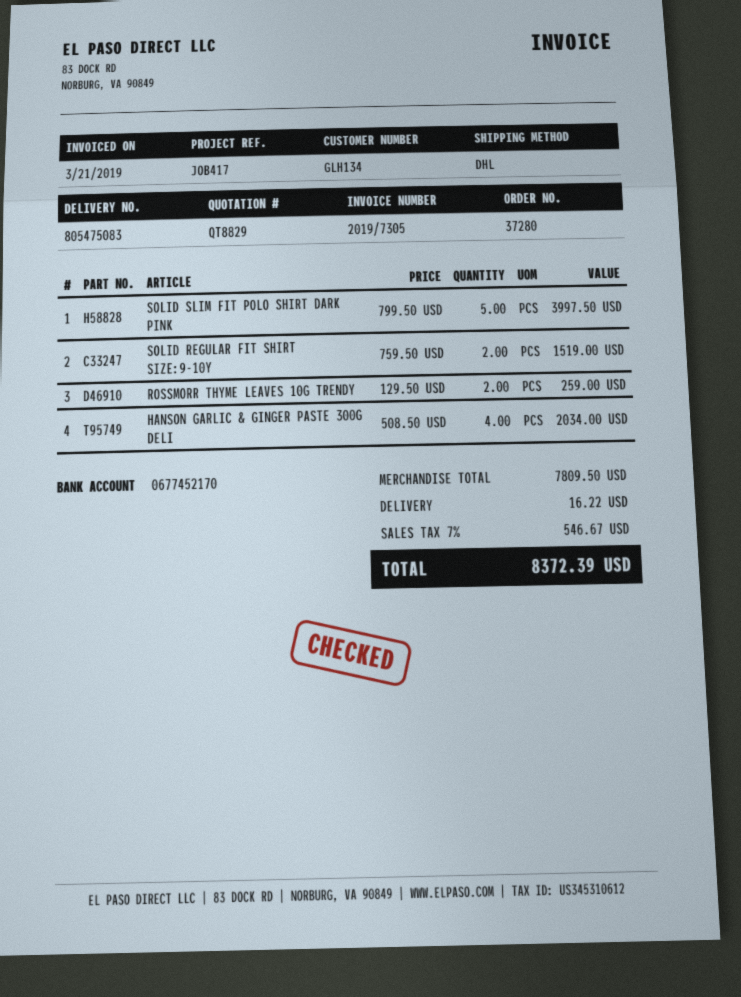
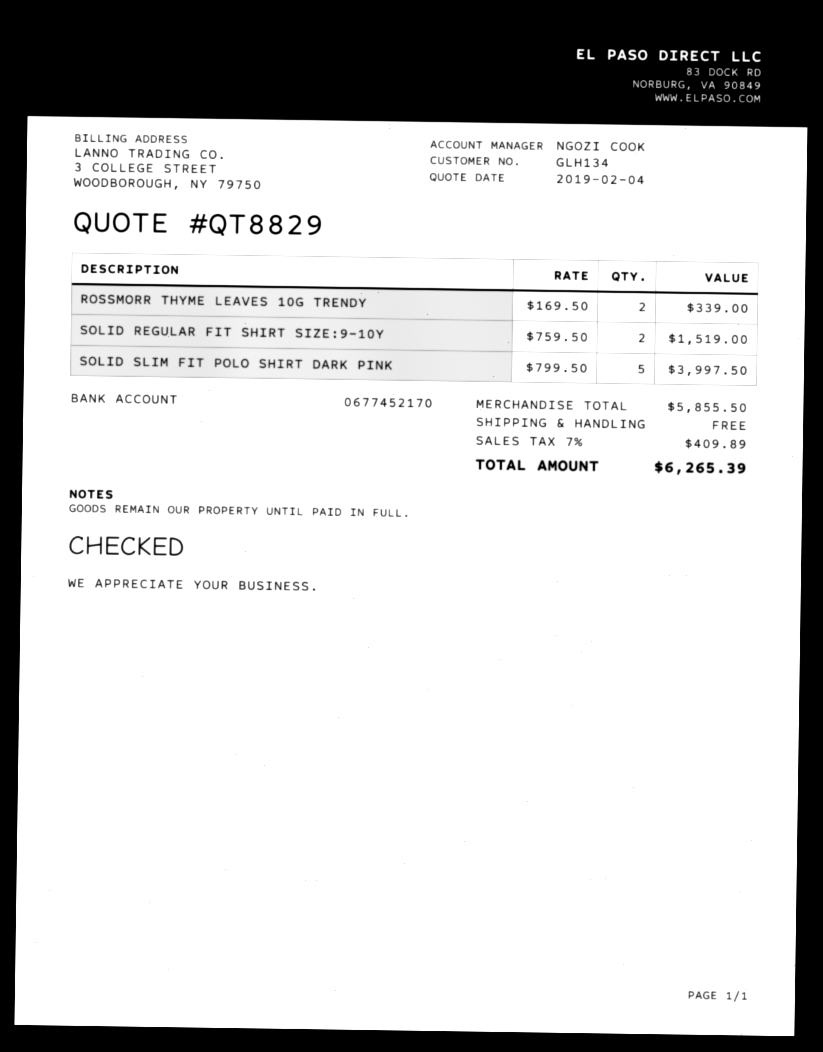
ROSSMORR THYME LEAVES 10G TRENDY: 2 x 129.50 = 259.00 -> 2 x 169.50 = 339.00
HANSON GARLIC & GINGER PASTE 300G DELI: 4 x 508.50 = 2034.00 -> none
subtotal: 7809.50 -> 5855.50
shipping: 16.22 -> 0.00
tax: 7% = 546.67 -> 7% = 409.89
total: 8372.39 -> 6265.39

